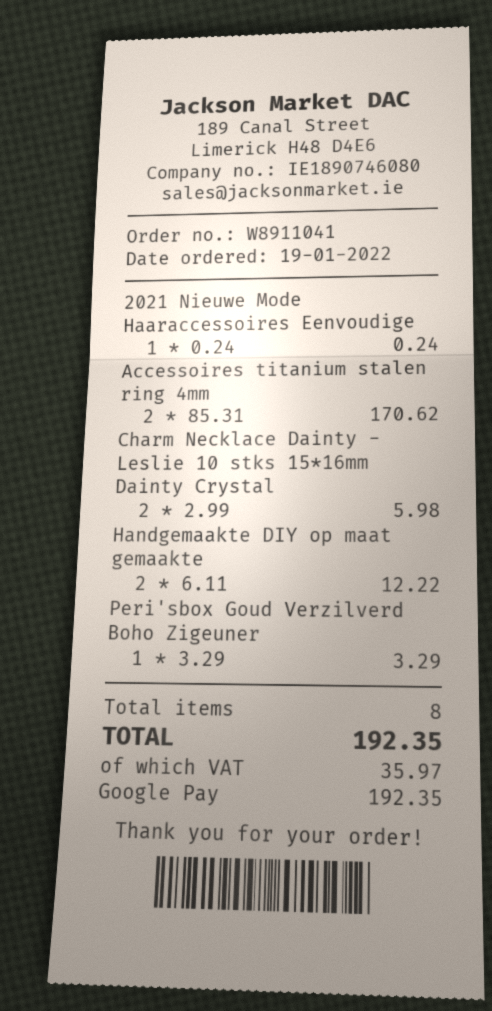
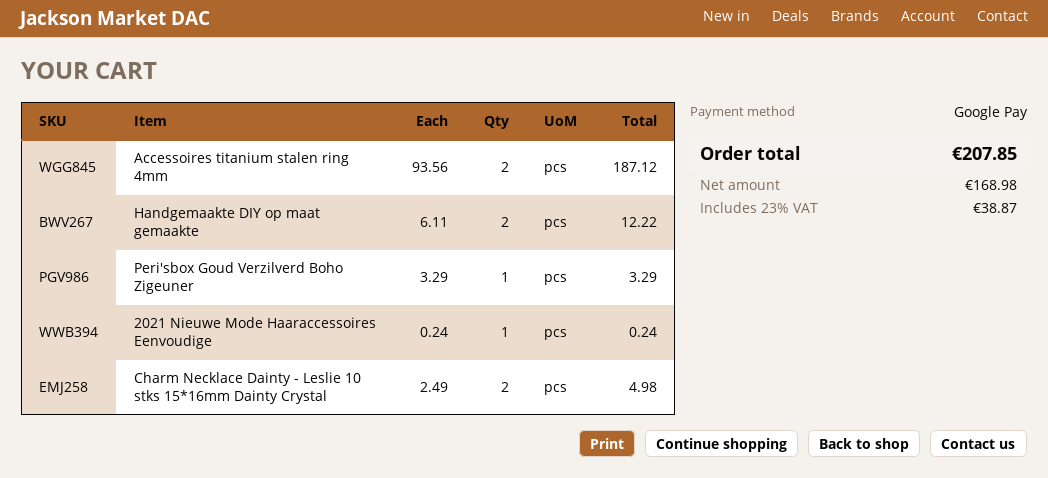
Accessoires titanium stalen ring 4mm: 2 x 85.31 = 170.62 -> 2 x 93.56 = 187.12
Charm Necklace Dainty - Leslie 10 stks 15*16mm Dainty Crystal: 2 x 2.99 = 5.98 -> 2 x 2.49 = 4.98
tax: 35.97 -> 38.87
total: 192.35 -> 207.85

